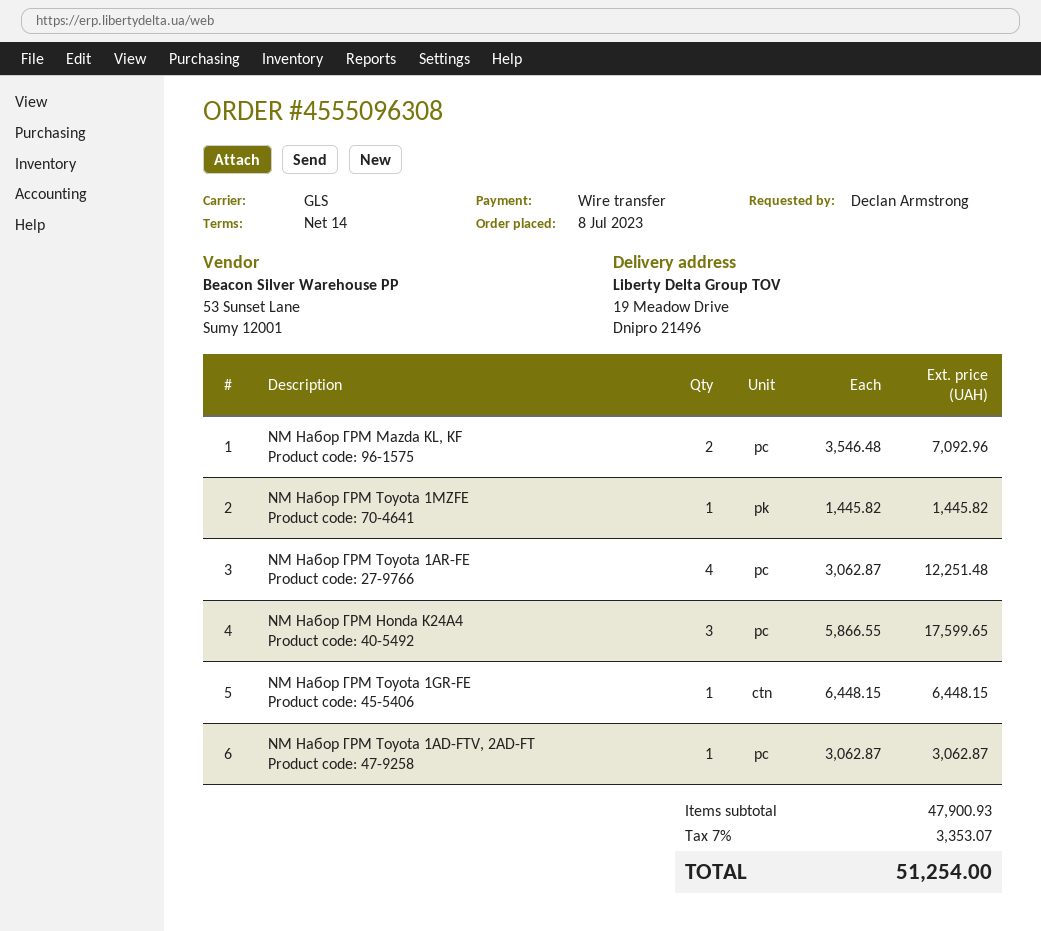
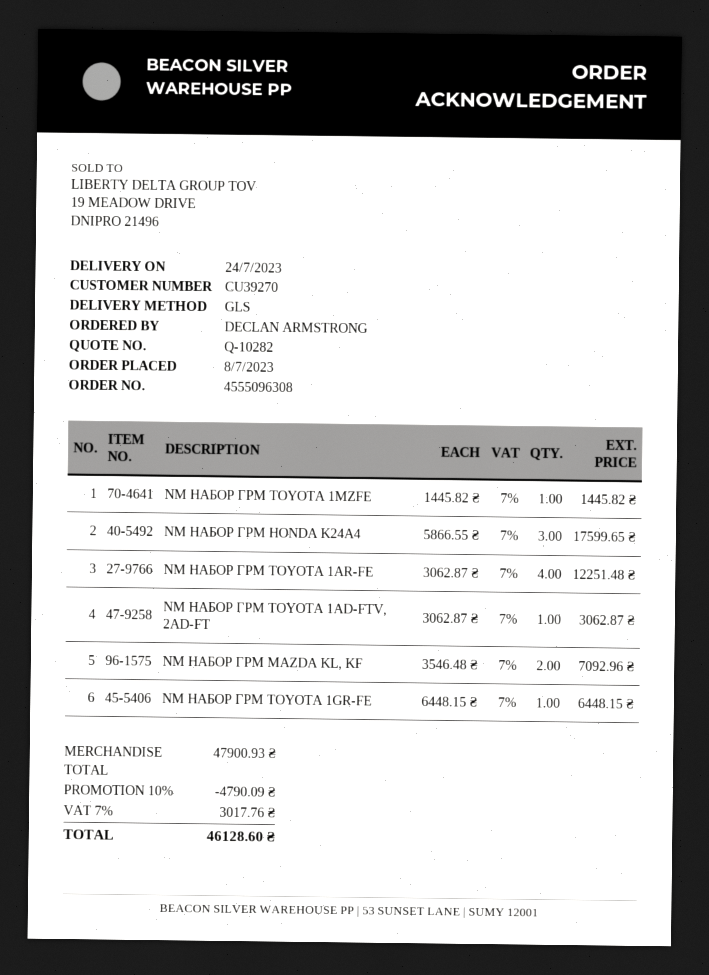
discount: none -> 10% = 4790.09
tax: 7% = 3353.07 -> 7% = 3017.76
total: 51254.00 -> 46128.60

